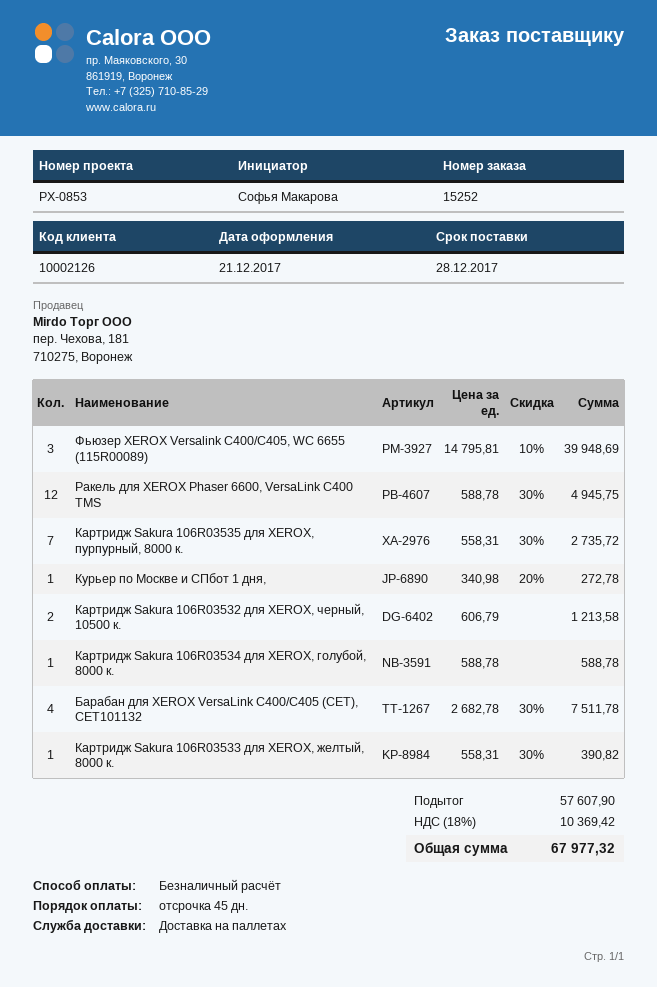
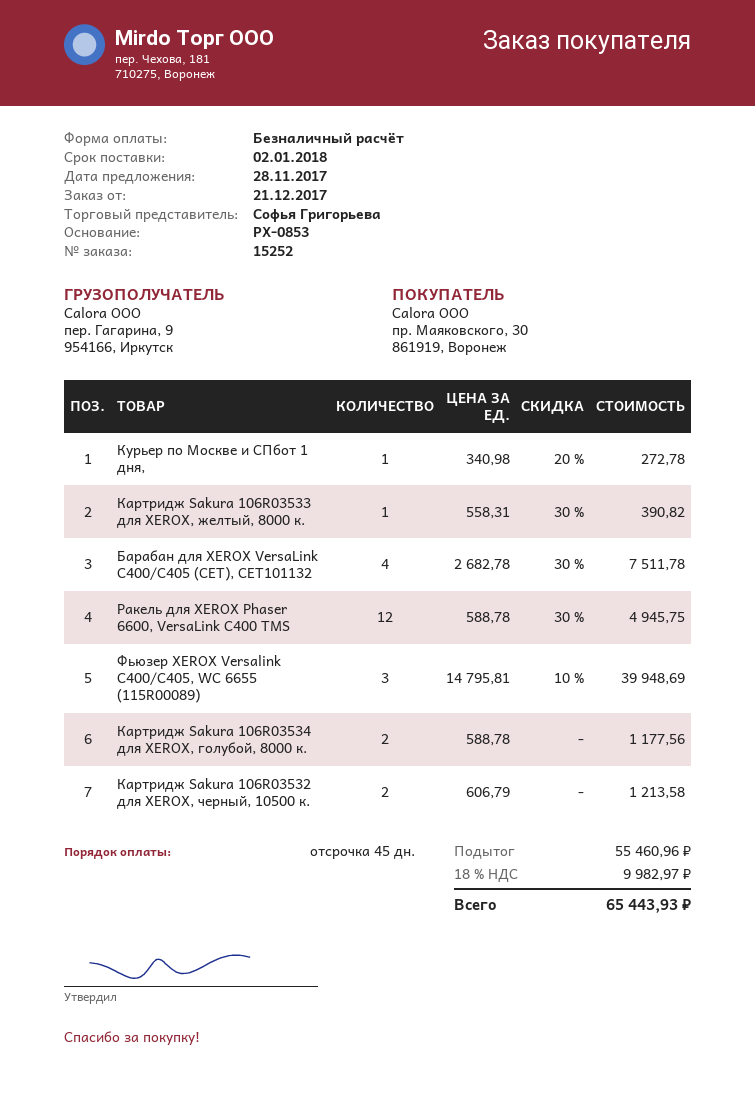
delivery date: 2017-12-28 -> 2018-01-02
Картридж Sakura 106R03535 для XEROX, пурпурный, 8000 к.: 7 x 558.31 - 30% = 2735.72 -> none
Картридж Sakura 106R03534 для XEROX, голубой, 8000 к.: 1 x 588.78 = 588.78 -> 2 x 588.78 = 1177.56
subtotal: 57607.90 -> 55460.96
tax: 18% = 10369.42 -> 18% = 9982.97
total: 67977.32 -> 65443.93

